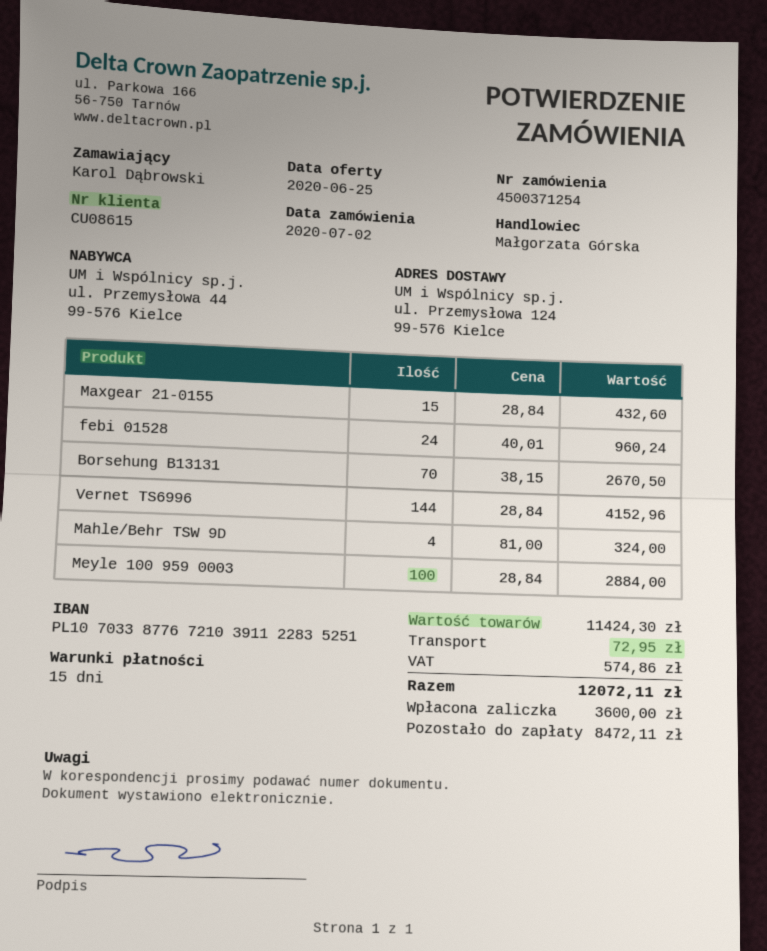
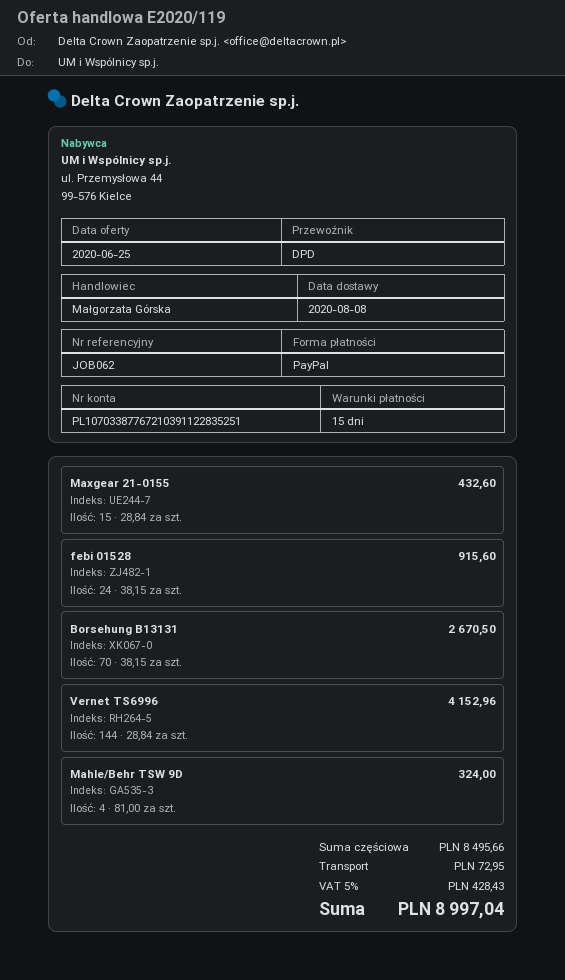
febi 01528: 24 x 40.01 = 960.24 -> 24 x 38.15 = 915.60
Meyle 100 959 0003: 100 x 28.84 = 2884.00 -> none
subtotal: 11424.30 -> 8495.66
tax: 574.86 -> 428.43
total: 12072.11 -> 8997.04

